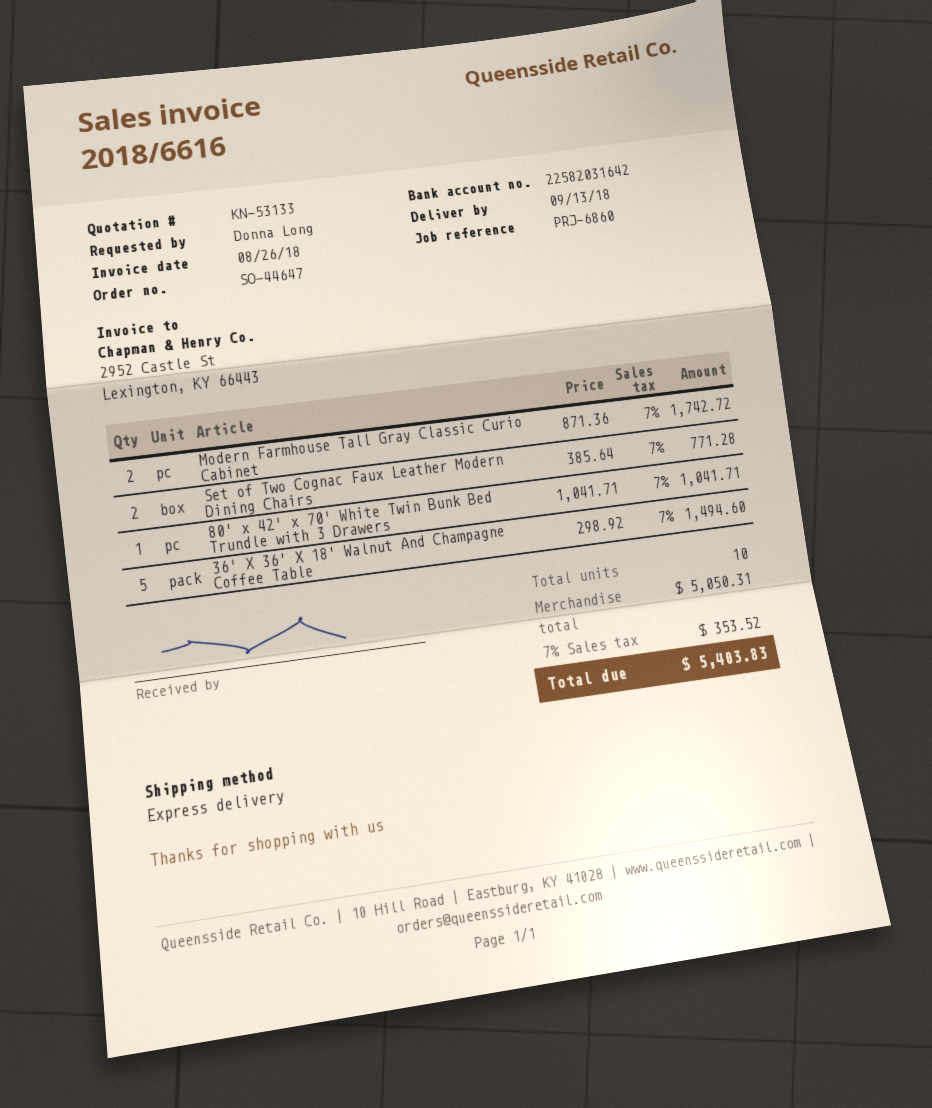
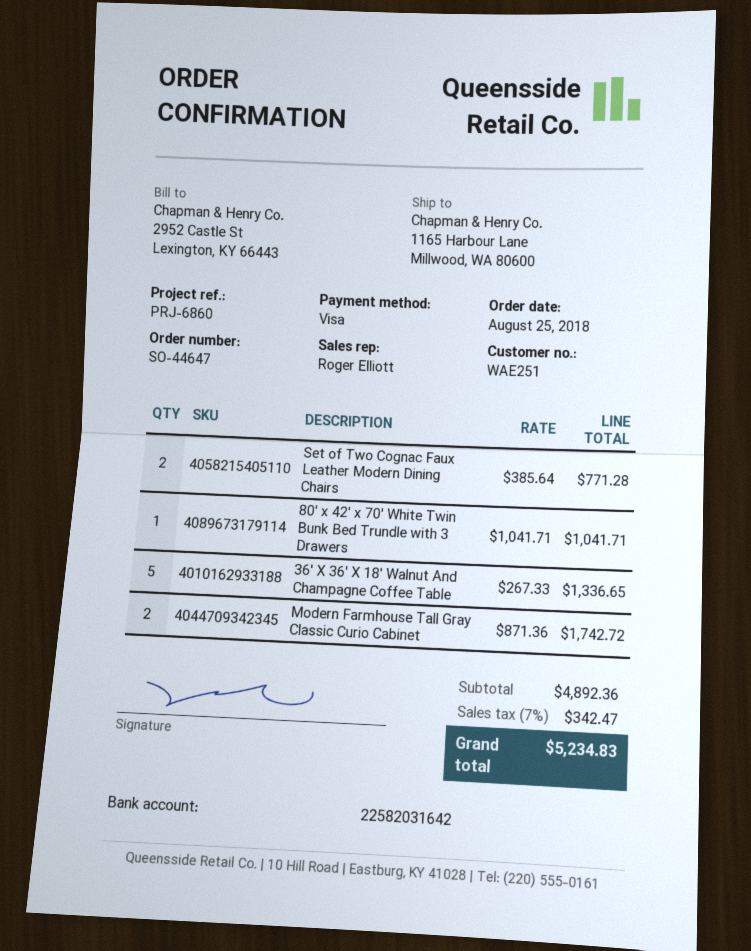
36' X 36' X 18' Walnut And Champagne Coffee Table: 5 x 298.92 = 1494.60 -> 5 x 267.33 = 1336.65
subtotal: 5050.31 -> 4892.36
tax: 7% = 353.52 -> 7% = 342.47
total: 5403.83 -> 5234.83

